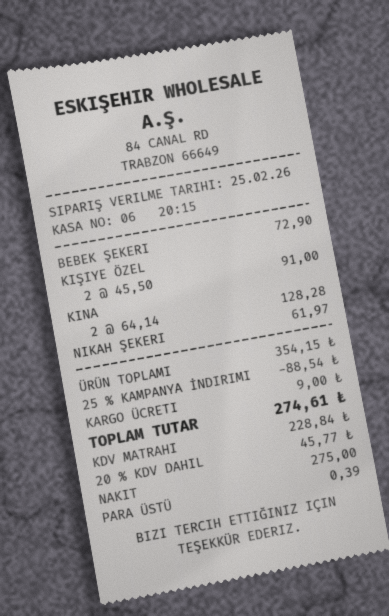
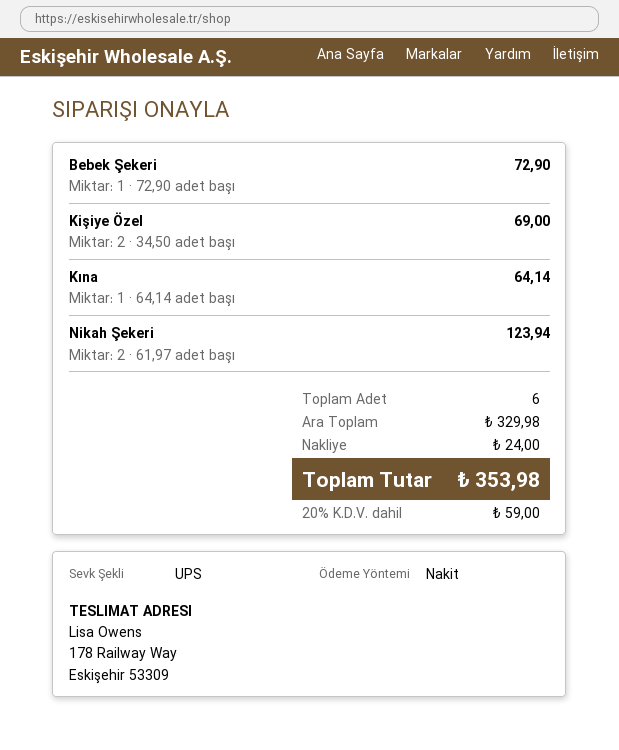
KIŞIYE ÖZEL: 2 x 45.50 = 91.00 -> 2 x 34.50 = 69.00
KINA: 2 x 64.14 = 128.28 -> 1 x 64.14 = 64.14
NIKAH ŞEKERI: 1 x 61.97 = 61.97 -> 2 x 61.97 = 123.94
subtotal: 354.15 -> 329.98
discount: 25% = 88.54 -> none
shipping: 9.00 -> 24.00
tax: 20% = 45.77 -> 20% = 59.00
total: 274.61 -> 353.98

